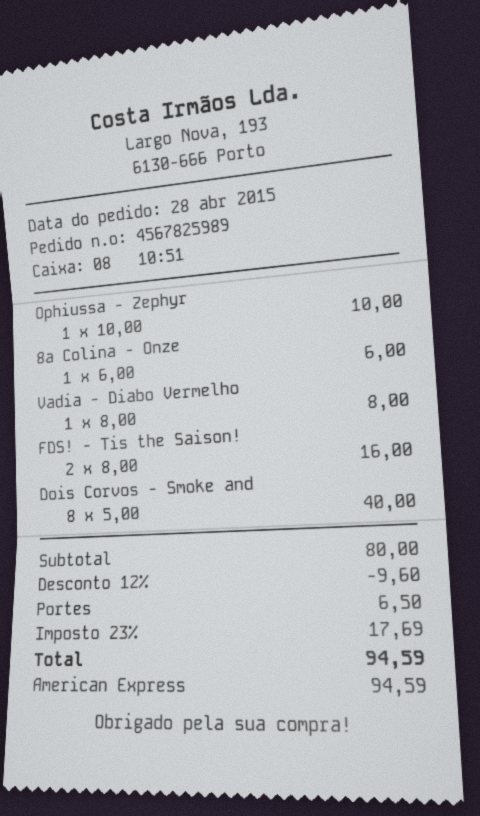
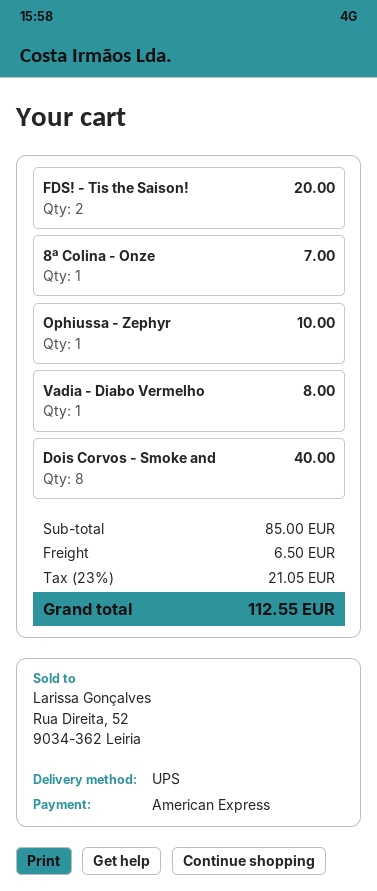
8ª Colina - Onze: 1 for 6.00 -> 1 for 7.00
FDS! - Tis the Saison!: 2 for 16.00 -> 2 for 20.00
subtotal: 80.00 -> 85.00
discount: 12% = 9.60 -> none
tax: 23% = 17.69 -> 23% = 21.05
total: 94.59 -> 112.55

